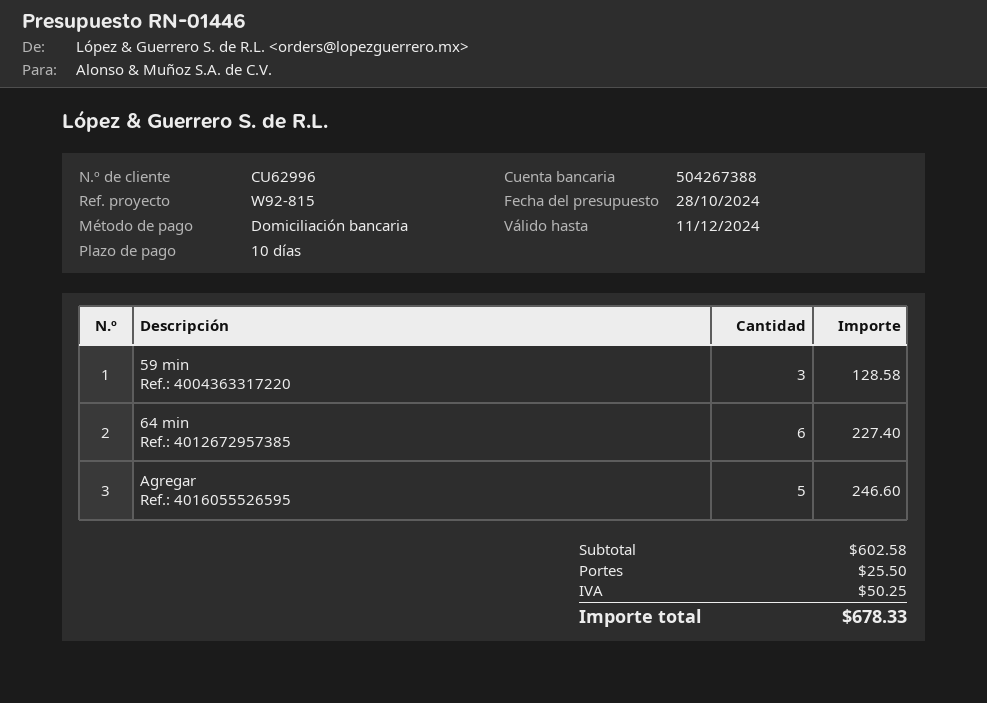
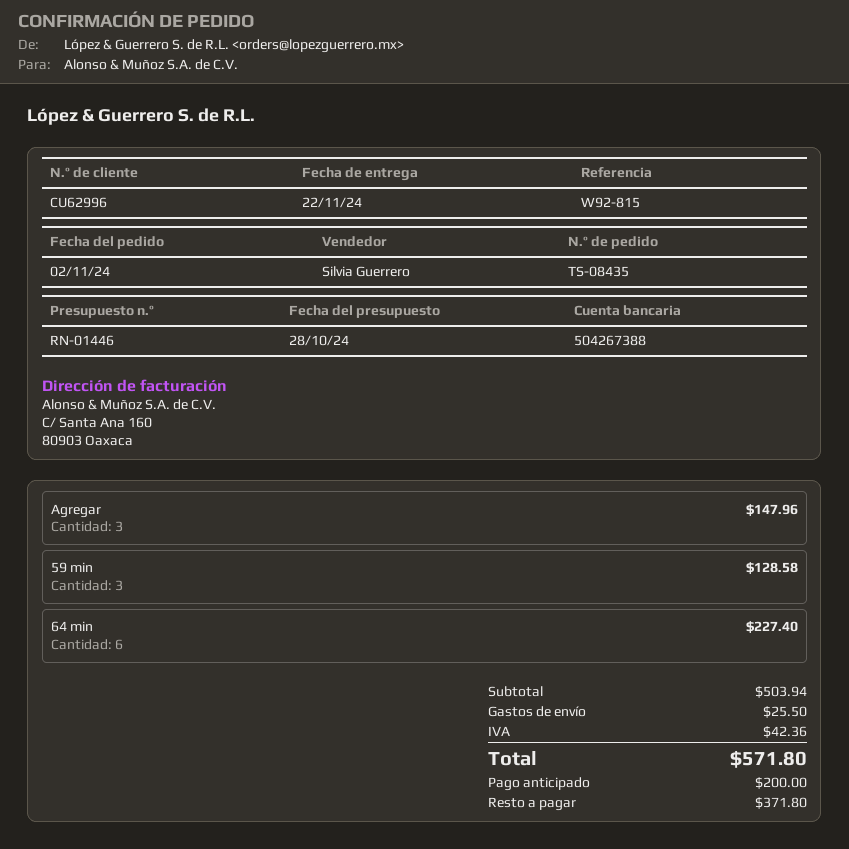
Agregar: 5 for 246.60 -> 3 for 147.96
subtotal: 602.58 -> 503.94
tax: 50.25 -> 42.36
total: 678.33 -> 571.80

